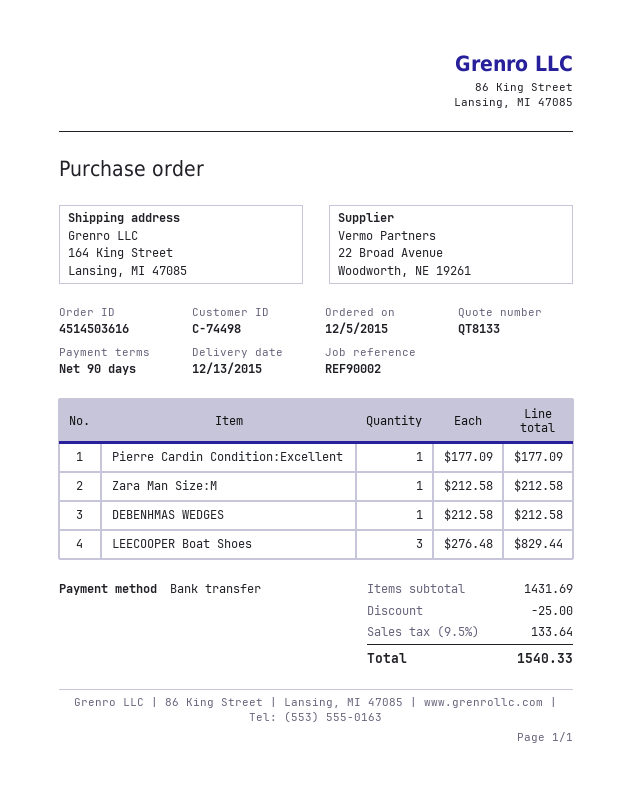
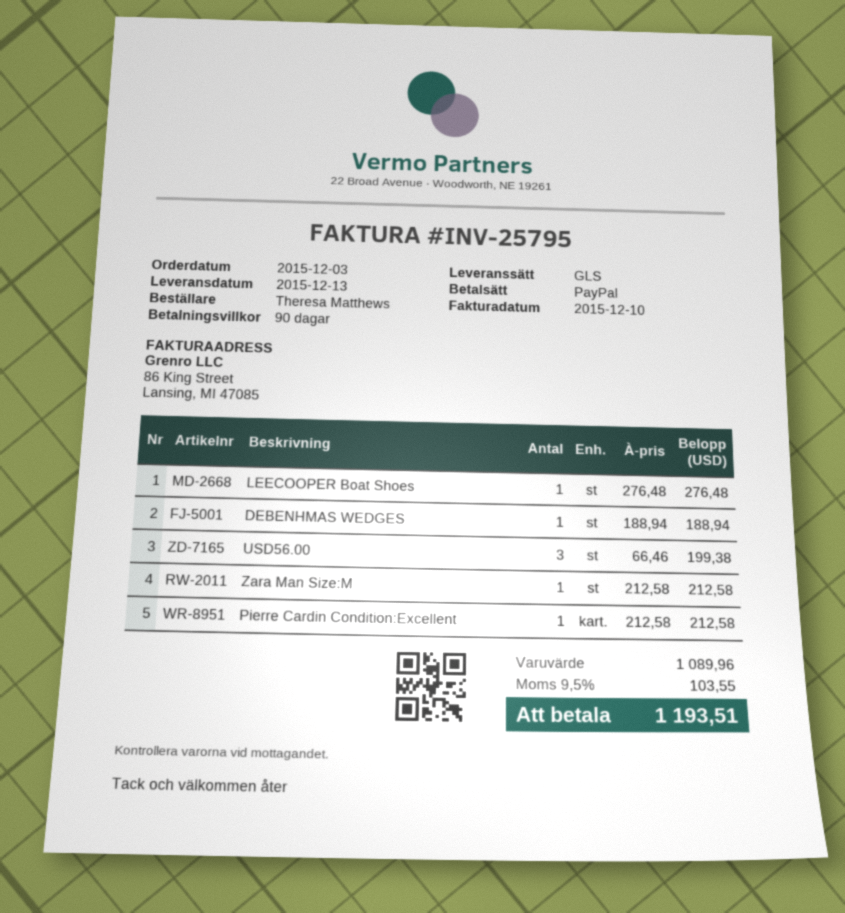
order date: 2015-12-05 -> 2015-12-03
payment method: bank transfer -> PayPal
Pierre Cardin Condition:Excellent: 1 x 177.09 = 177.09 -> 1 x 212.58 = 212.58
DEBENHMAS WEDGES: 1 x 212.58 = 212.58 -> 1 x 188.94 = 188.94
LEECOOPER Boat Shoes: 3 x 276.48 = 829.44 -> 1 x 276.48 = 276.48
USD56.00: none -> 3 x 66.46 = 199.38
subtotal: 1431.69 -> 1089.96
discount: 25.00 -> none
tax: 9.5% = 133.64 -> 9.5% = 103.55
total: 1540.33 -> 1193.51

